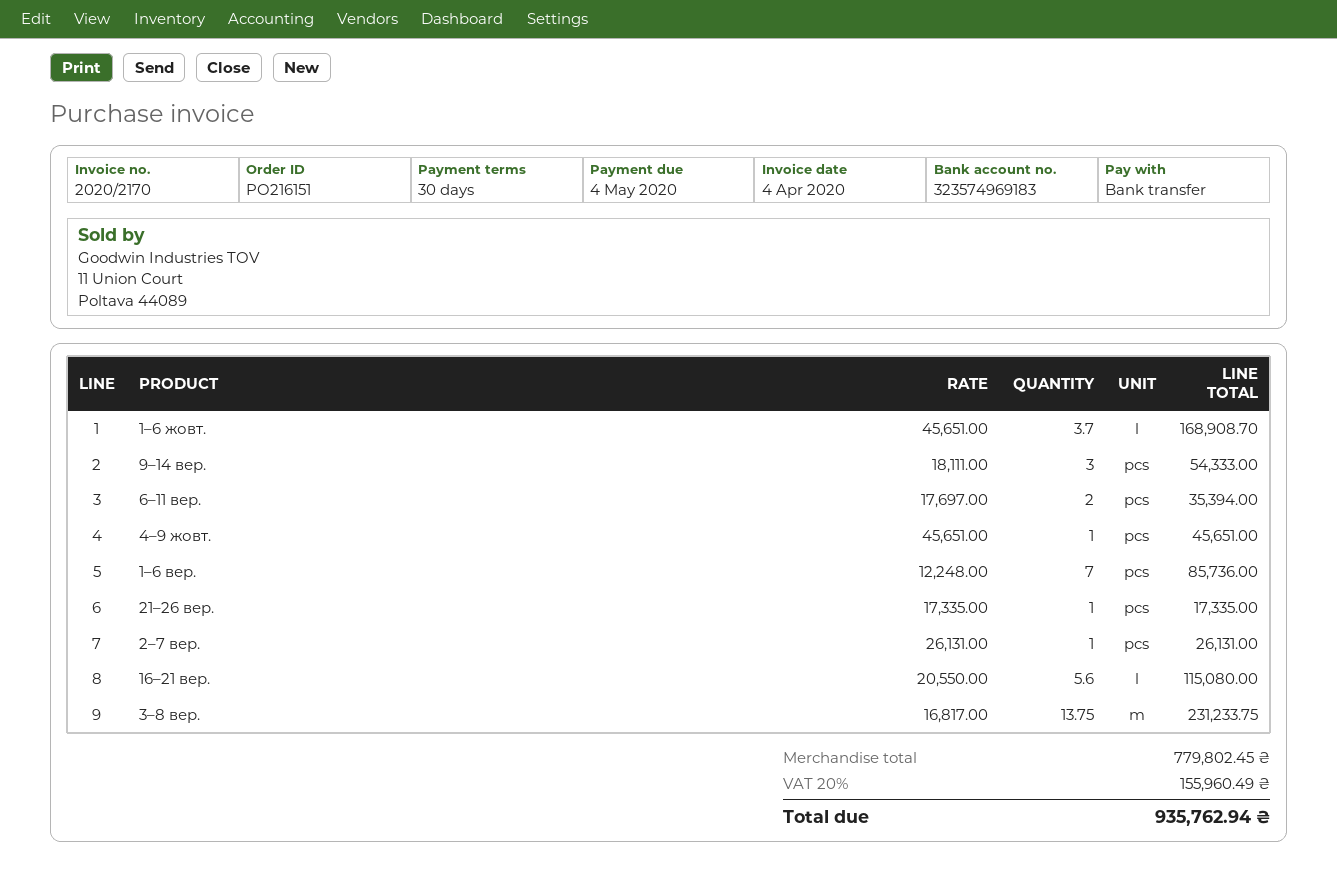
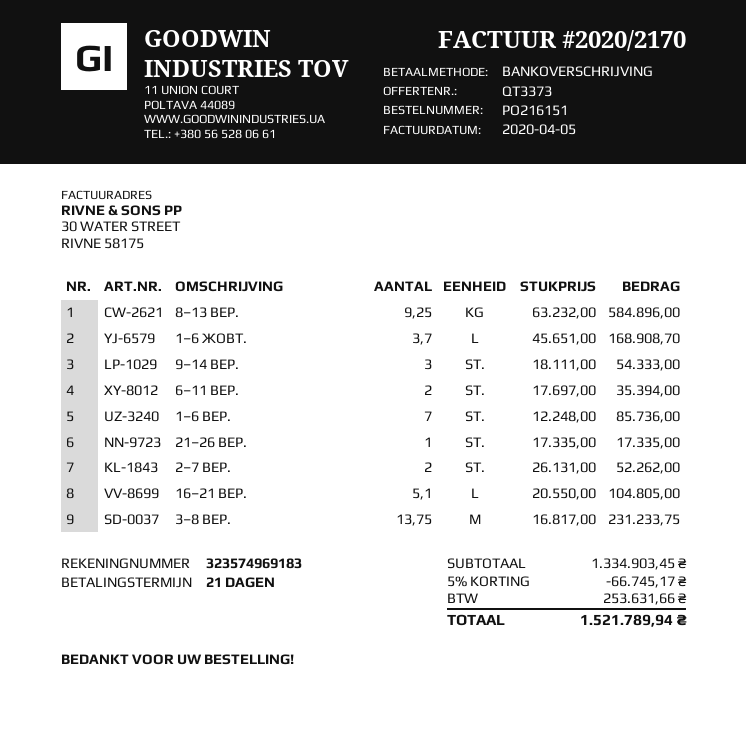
invoice date: 2020-04-04 -> 2020-04-05
payment terms: 30 days -> 21 days
4–9 жовт.: 1 x 45651.00 = 45651.00 -> none
2–7 вер.: 1 x 26131.00 = 26131.00 -> 2 x 26131.00 = 52262.00
16–21 вер.: 5.6 x 20550.00 = 115080.00 -> 5.1 x 20550.00 = 104805.00
8–13 ВЕР.: none -> 9.25 x 63232.00 = 584896.00
subtotal: 779802.45 -> 1334903.45
discount: none -> 5% = 66745.17
tax: 155960.49 -> 253631.66
total: 935762.94 -> 1521789.94

